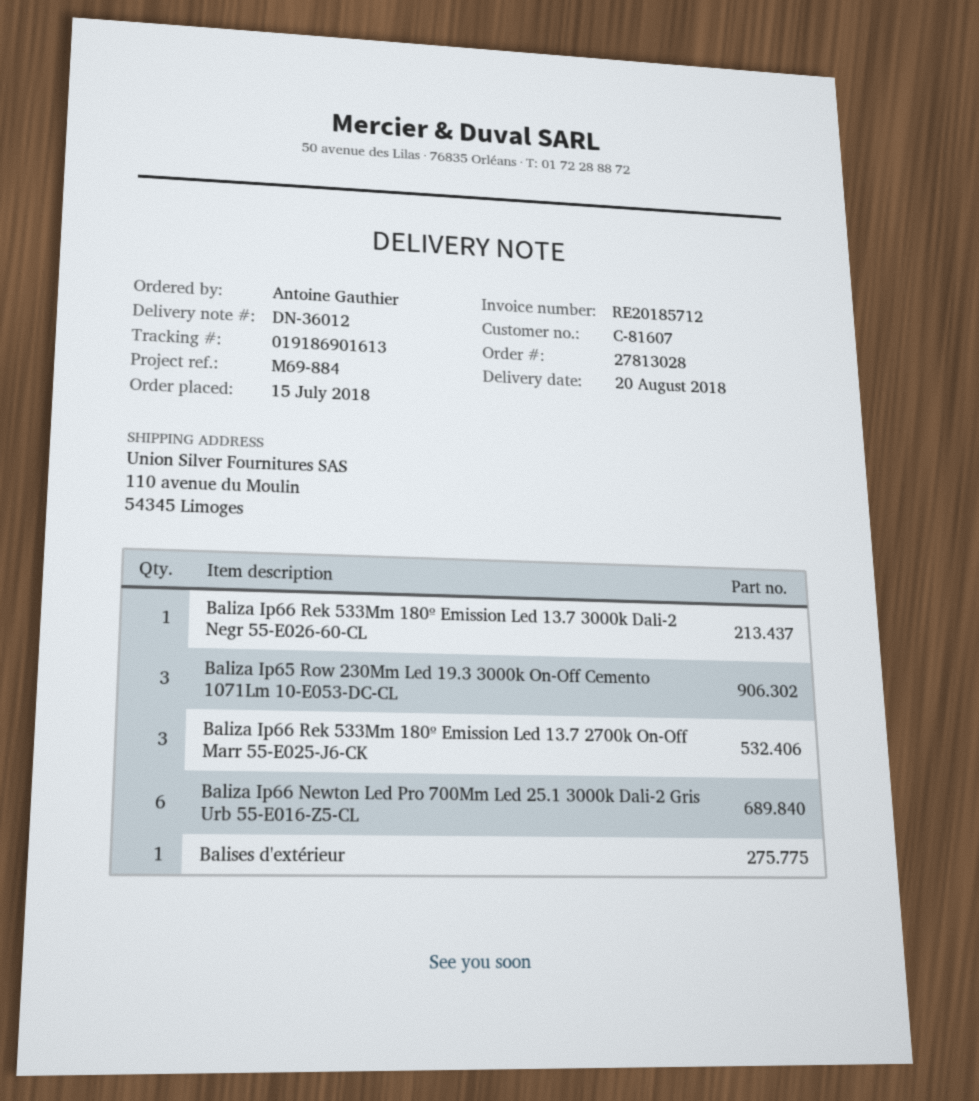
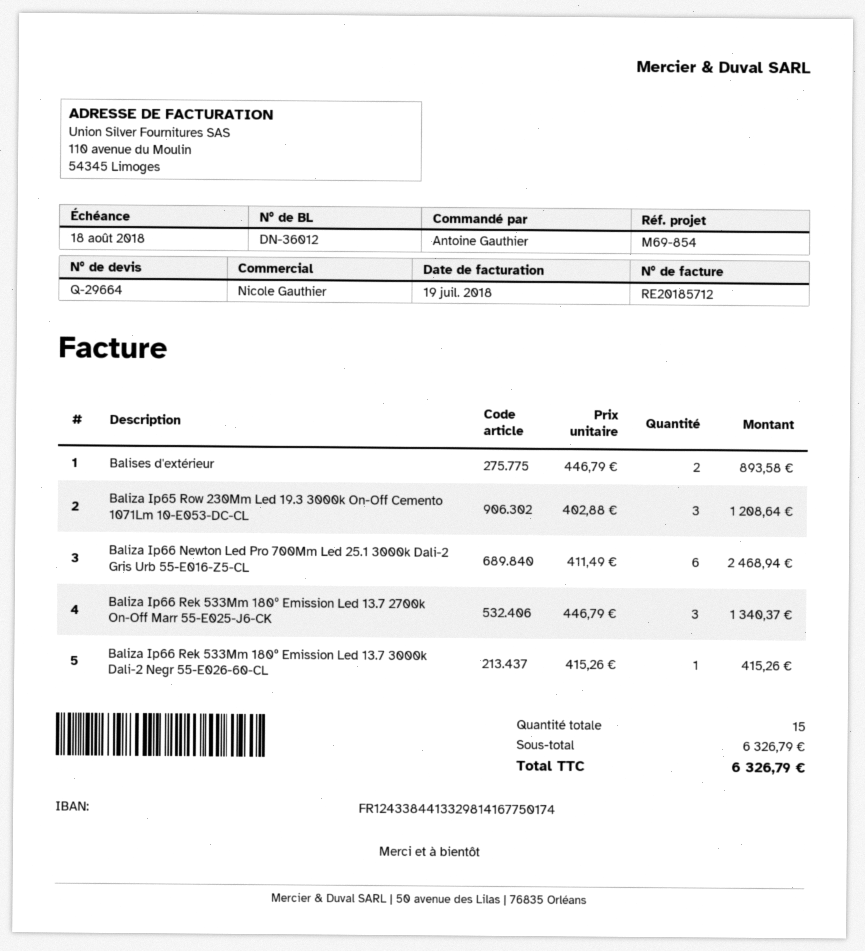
reference: M69-884 -> M69-854
Balises d'extérieur: 1 -> 2

